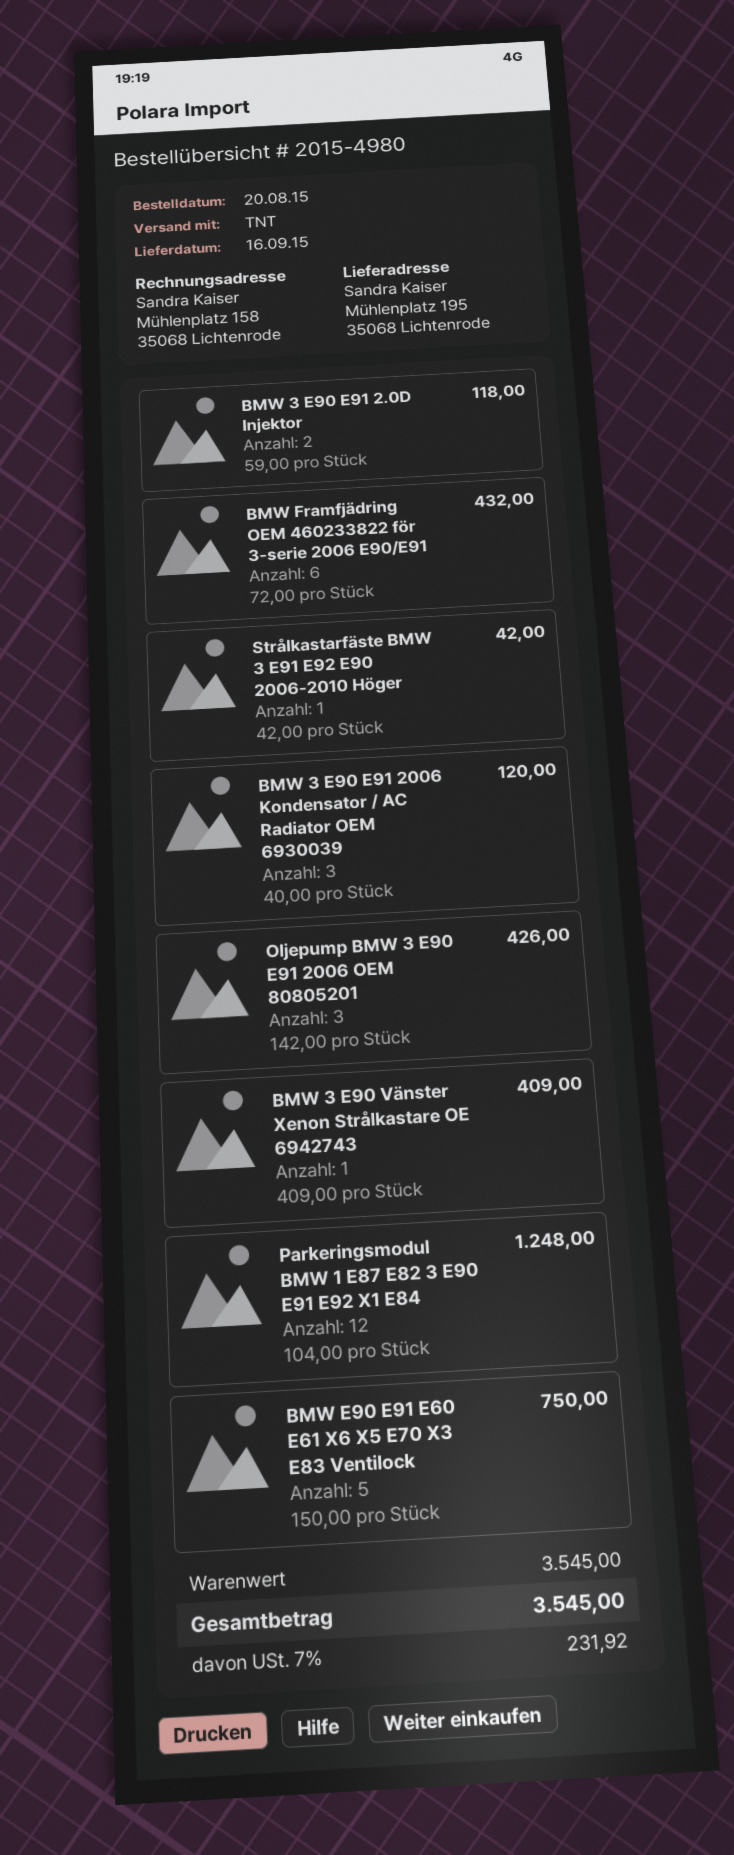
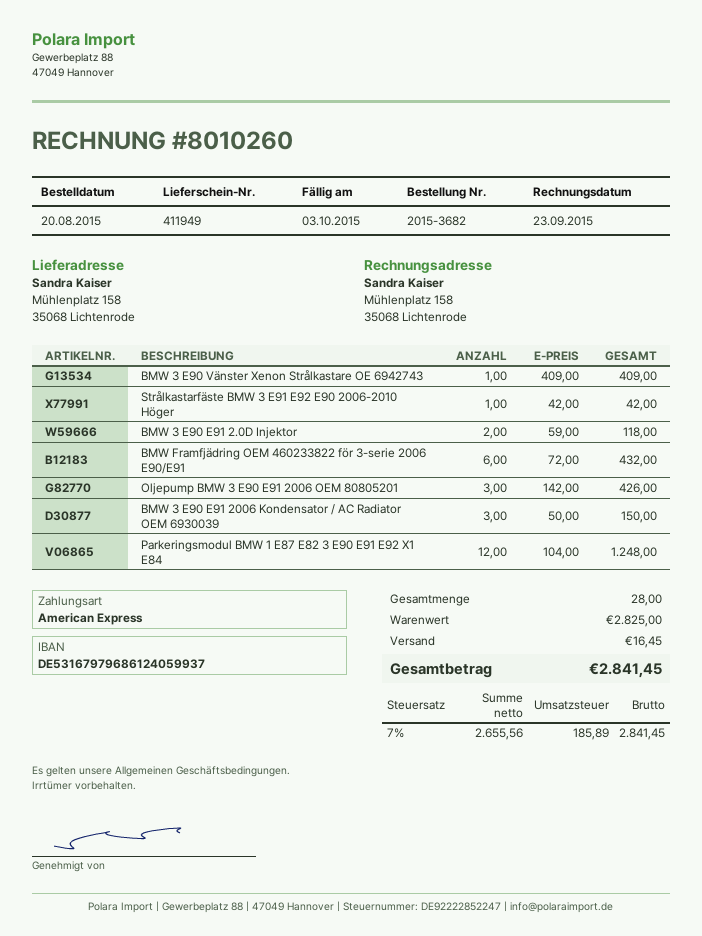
order number: 2015-4980 -> 2015-3682
ship to: Mühlenplatz 195, 35068 Lichtenrode -> Mühlenplatz 158, 35068 Lichtenrode
BMW 3 E90 E91 2006 Kondensator / AC Radiator OEM 6930039: 3 x 40.00 = 120.00 -> 3 x 50.00 = 150.00
BMW E90 E91 E60 E61 X6 X5 E70 X3 E83 Ventilock: 5 x 150.00 = 750.00 -> none
subtotal: 3545.00 -> 2825.00
shipping: none -> 16.45
tax: 7% = 231.92 -> 7% = 185.89
total: 3545.00 -> 2841.45

